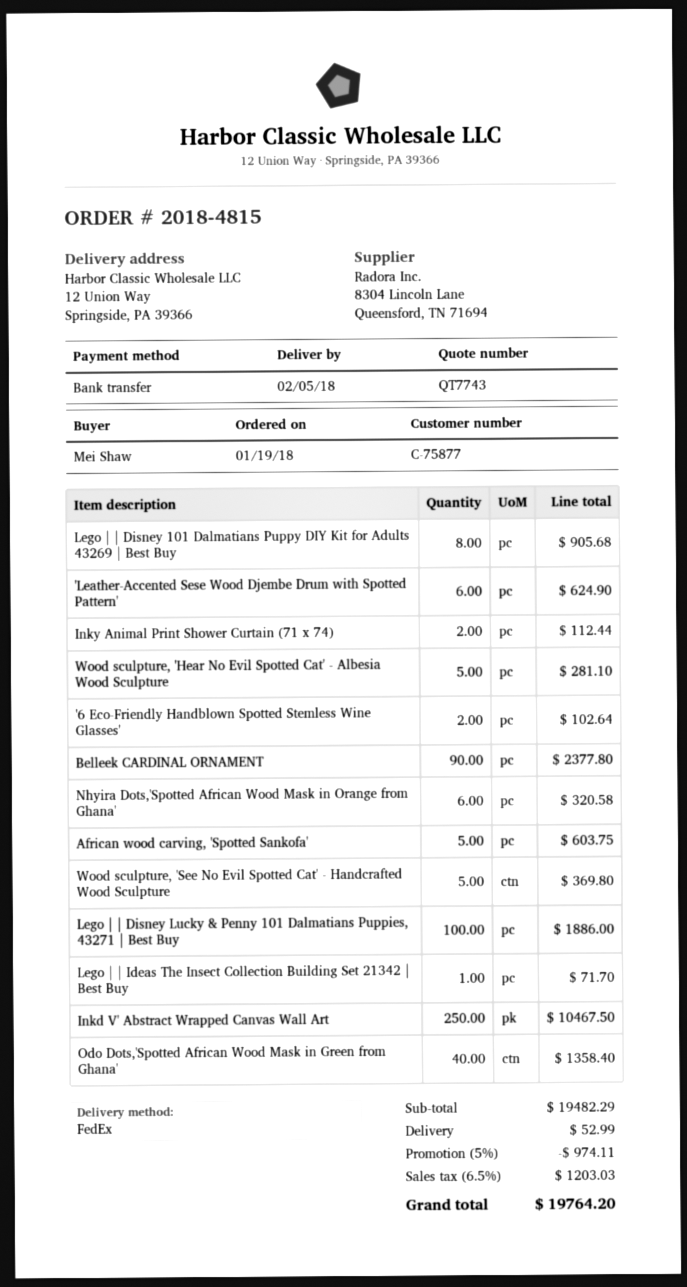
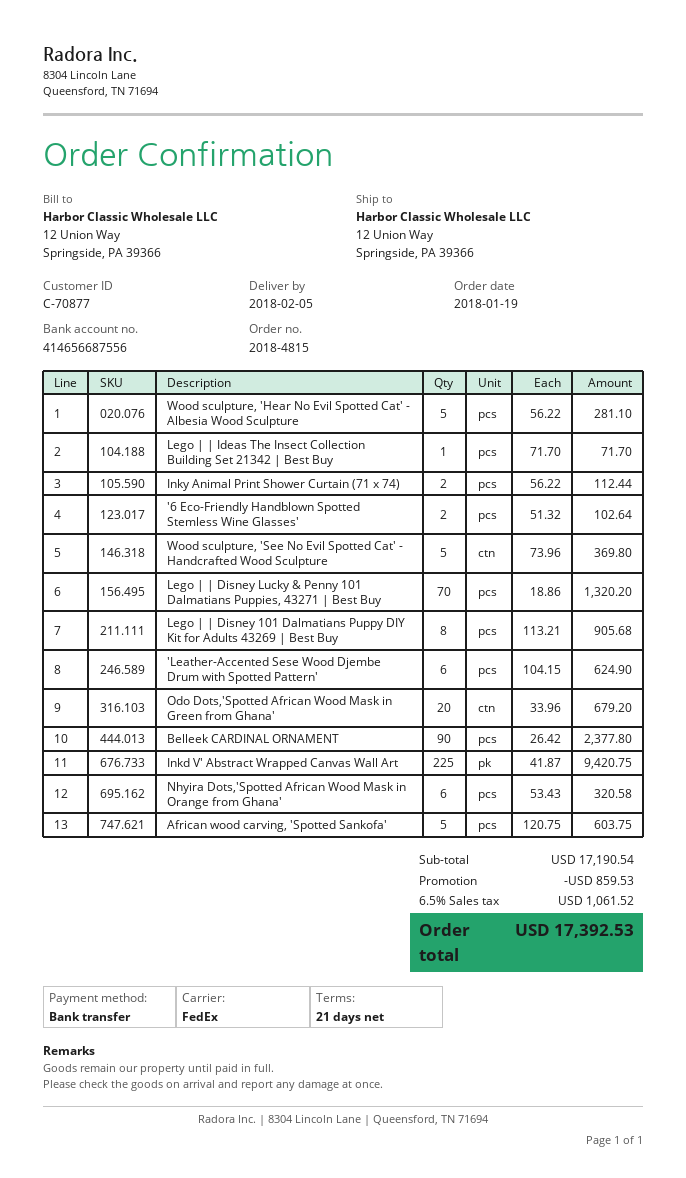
customer number: C-75877 -> C-70877
Lego | | Disney Lucky & Penny 101 Dalmatians Puppies, 43271 | Best Buy: 100 for 1886.00 -> 70 for 1320.20
Inkd V' Abstract Wrapped Canvas Wall Art: 250 for 10467.50 -> 225 for 9420.75
Odo Dots,'Spotted African Wood Mask in Green from Ghana': 40 for 1358.40 -> 20 for 679.20
subtotal: 19482.29 -> 17190.54
discount: 974.11 -> 859.53
shipping: 52.99 -> none
tax: 6.5% = 1203.03 -> 6.5% = 1061.52
total: 19764.20 -> 17392.53

